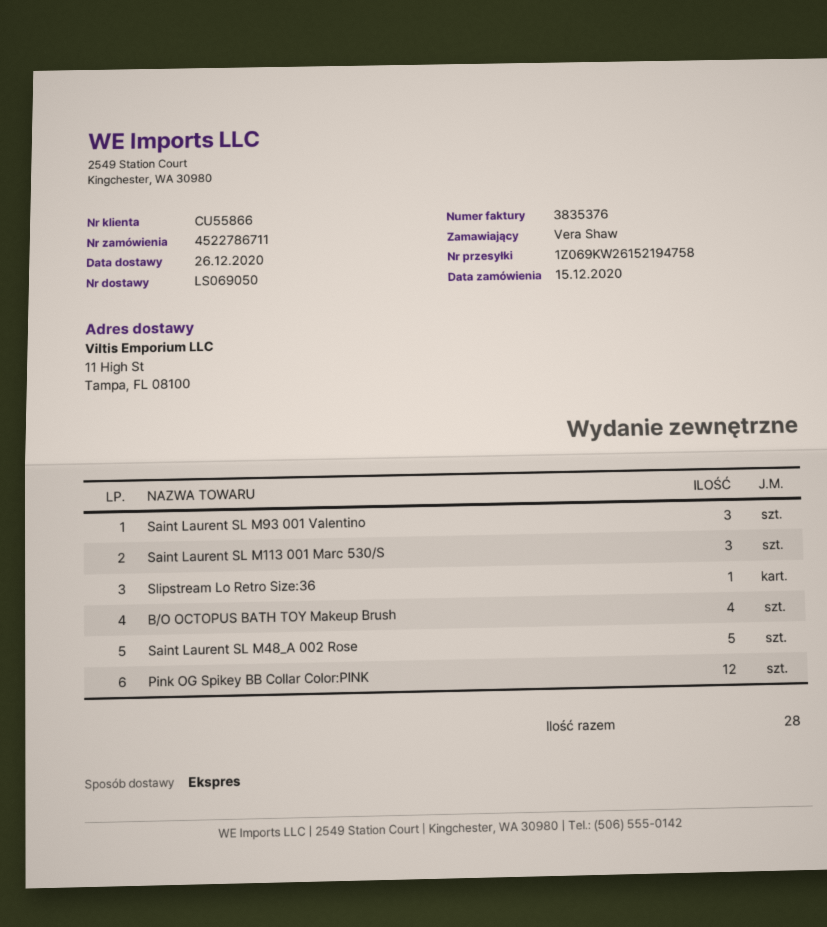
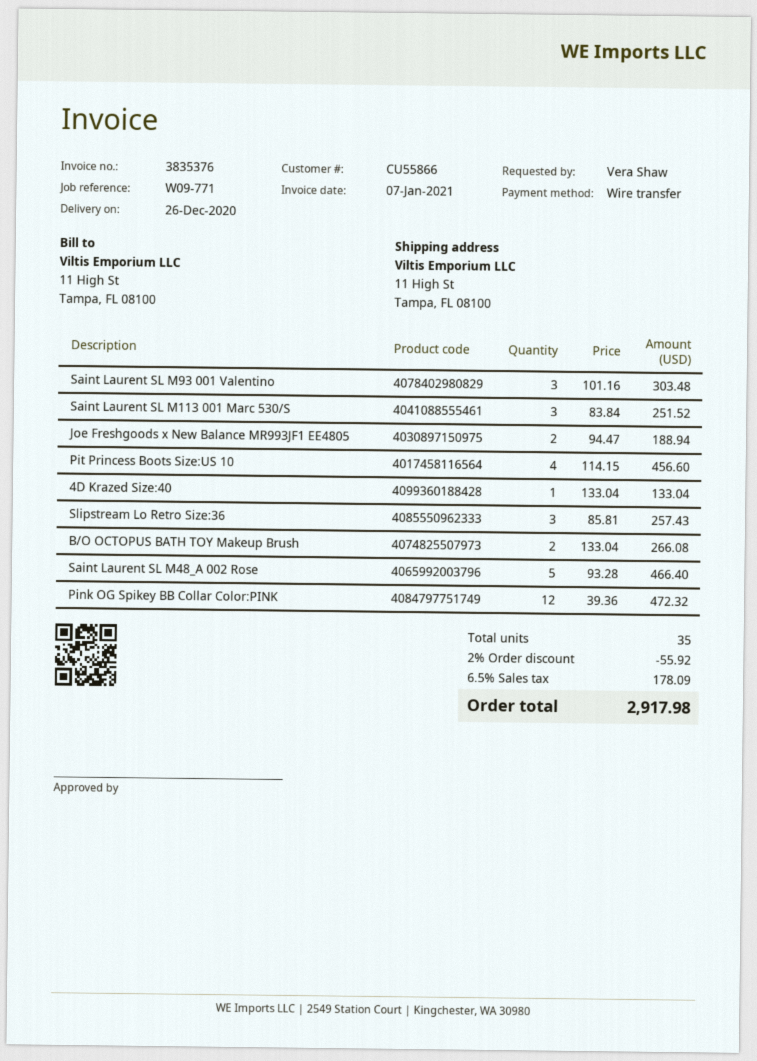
Slipstream Lo Retro Size:36: 1 -> 3
B/O OCTOPUS BATH TOY Makeup Brush: 4 -> 2
Joe Freshgoods x New Balance MR993JF1 EE4805: none -> 2
Pit Princess Boots Size:US 10: none -> 4
4D Krazed Size:40: none -> 1
total quantity: 28 -> 35

